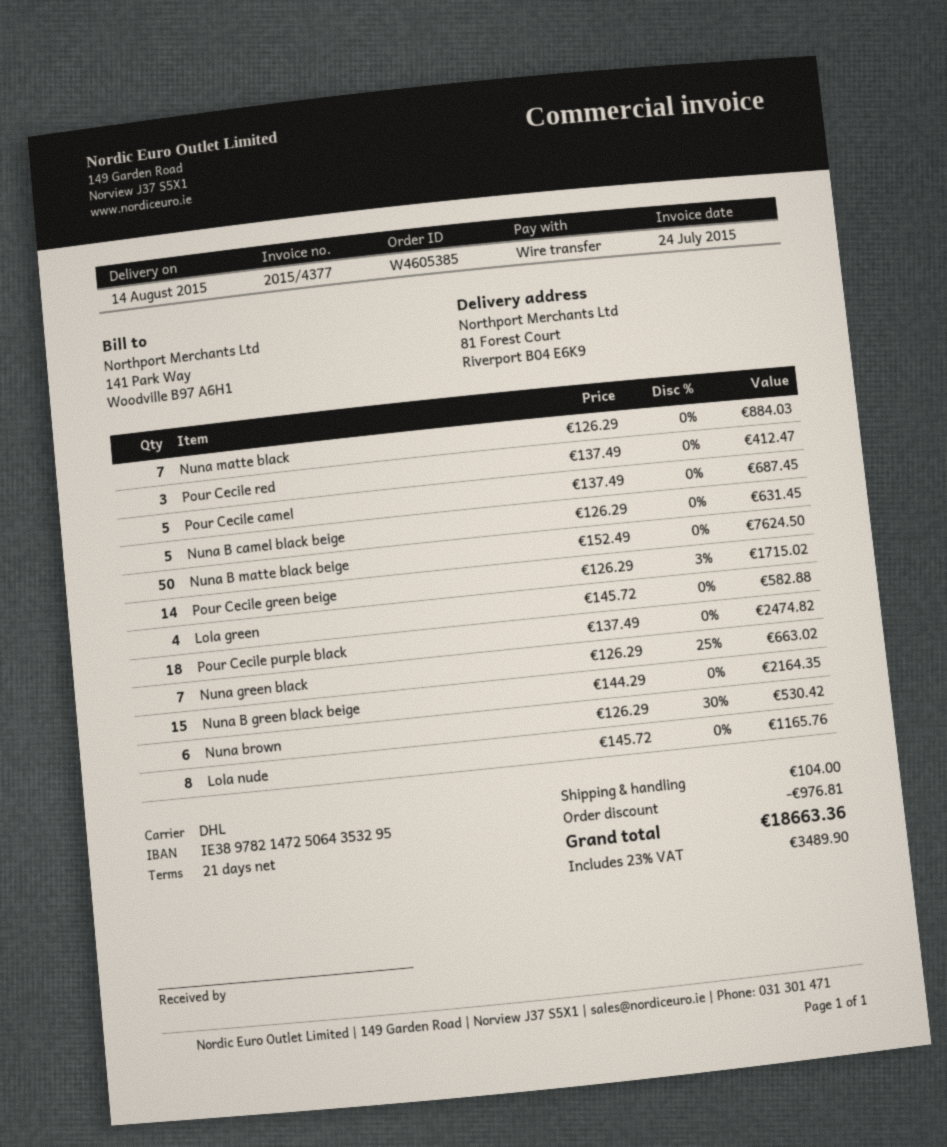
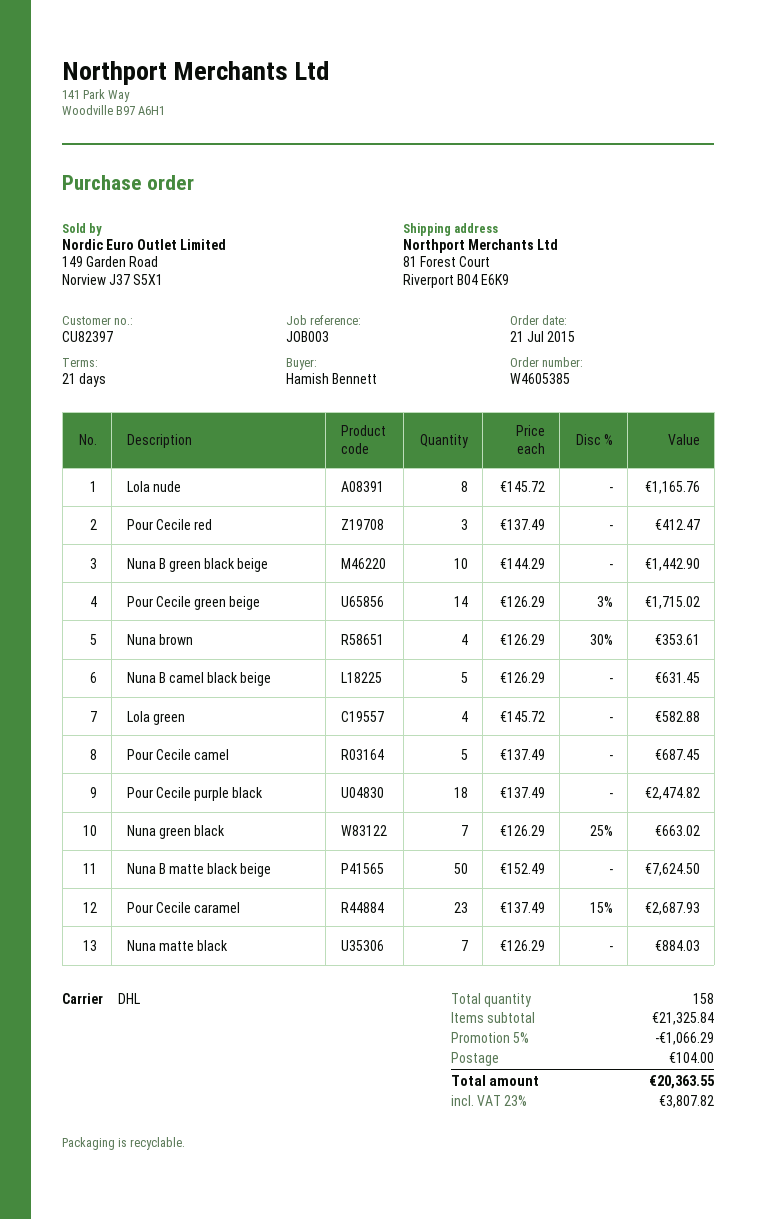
Nuna B green black beige: 15 x 144.29 = 2164.35 -> 10 x 144.29 = 1442.90
Nuna brown: 6 x 126.29 - 30% = 530.42 -> 4 x 126.29 - 30% = 353.61
Pour Cecile caramel: none -> 23 x 137.49 - 15% = 2687.93
discount: 976.81 -> 1066.29
tax: 23% = 3489.90 -> 23% = 3807.82
total: 18663.36 -> 20363.55

